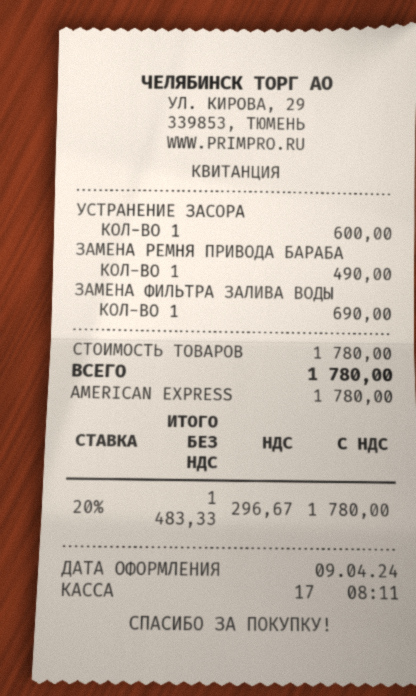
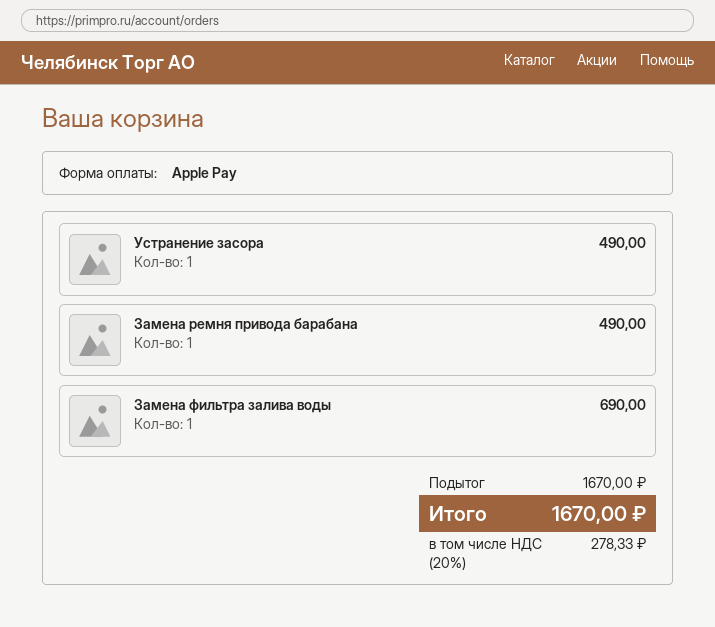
payment method: American Express -> Apple Pay
УСТРАНЕНИЕ ЗАСОРА: 1 for 600.00 -> 1 for 490.00
subtotal: 1780.00 -> 1670.00
tax: 20% = 296.67 -> 20% = 278.33
total: 1780.00 -> 1670.00

